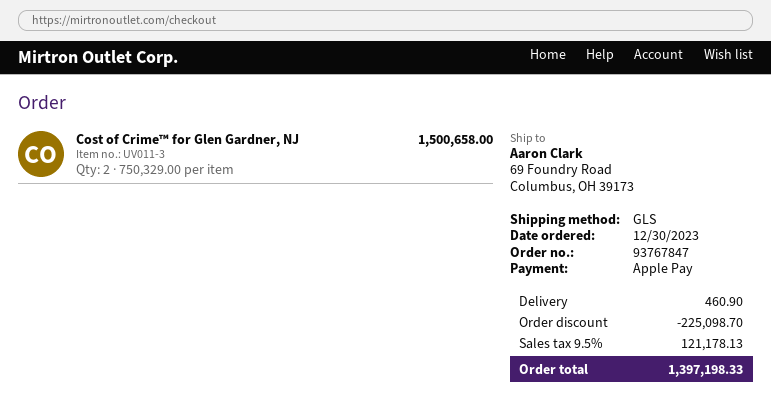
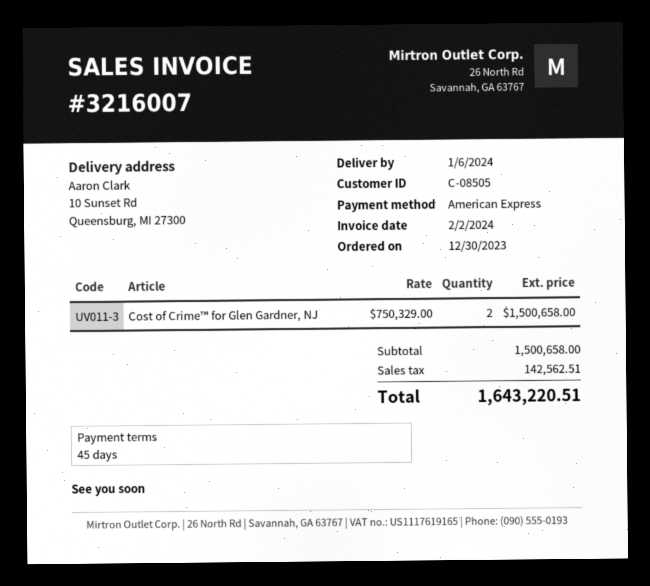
payment method: Apple Pay -> American Express
ship to: 69 Foundry Road, Columbus, OH 39173 -> 10 Sunset Rd, Queensburg, MI 27300
discount: 225098.70 -> none
shipping: 460.90 -> none
tax: 121178.13 -> 142562.51
total: 1397198.33 -> 1643220.51

